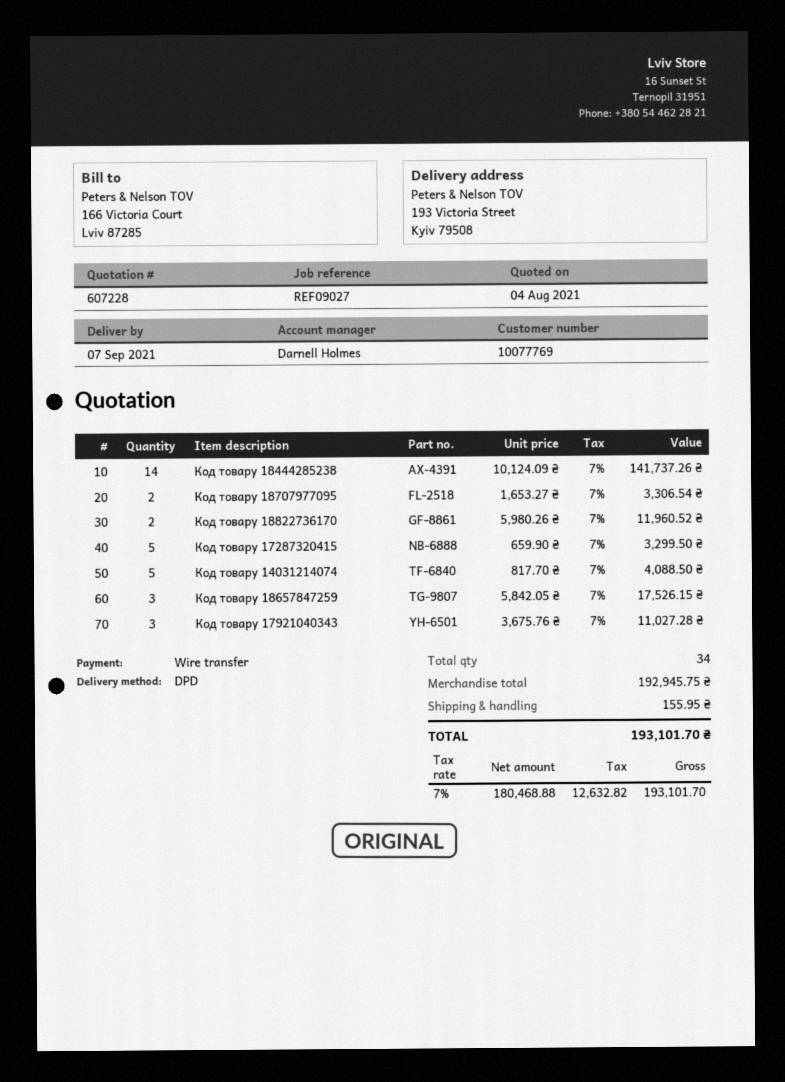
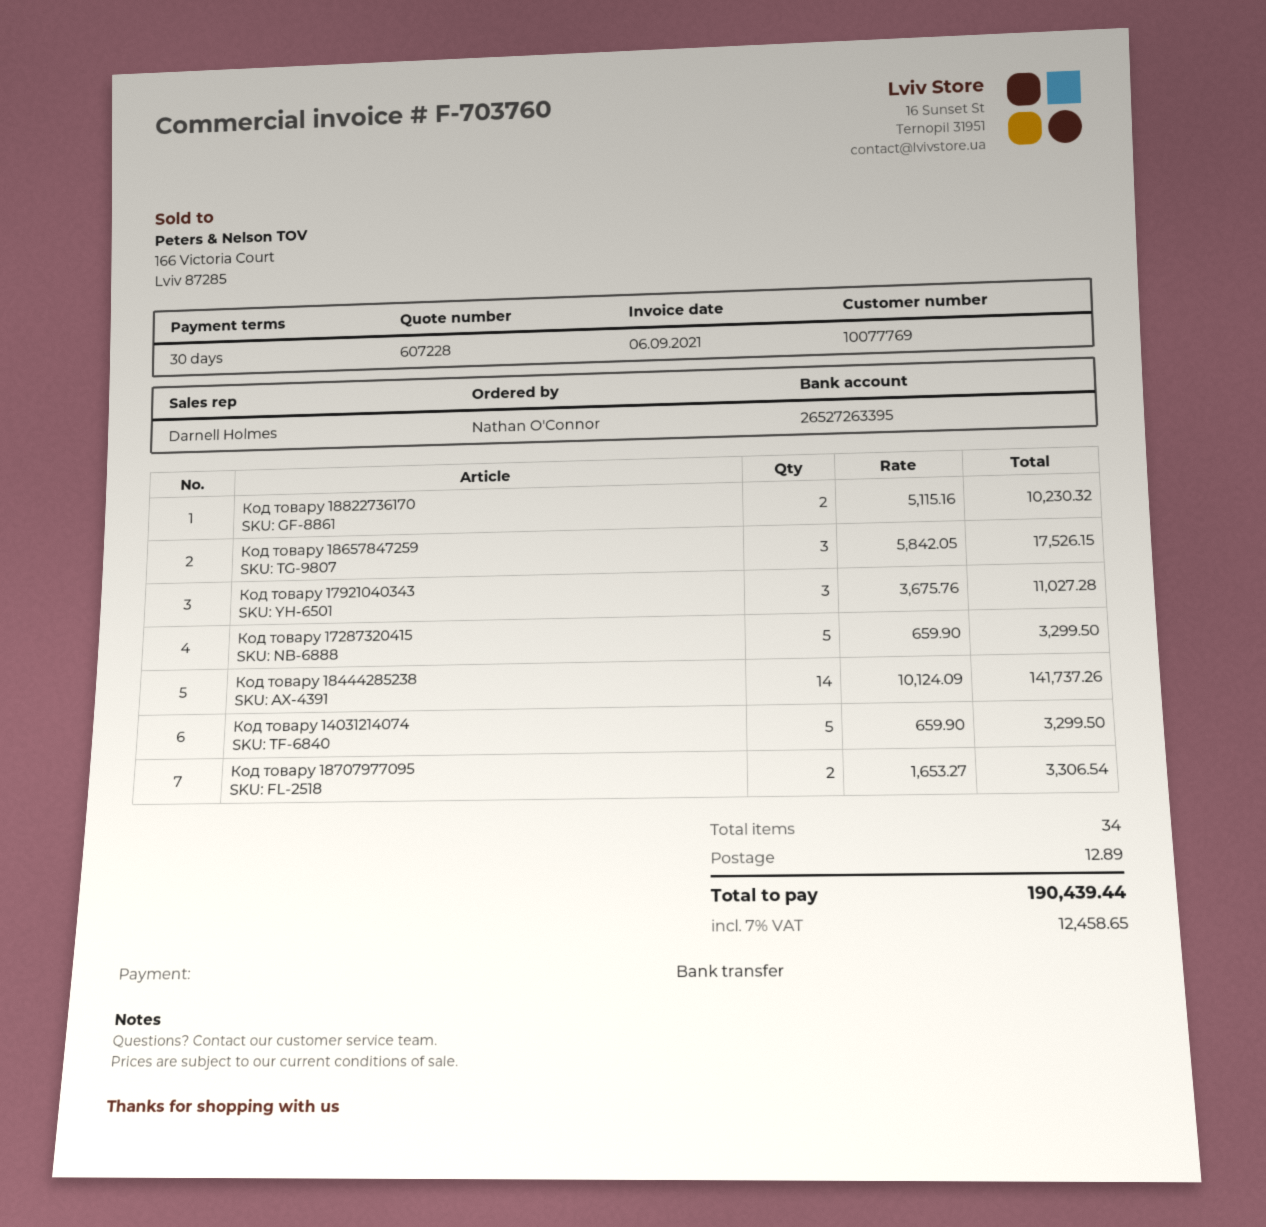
Код товару 18822736170: 2 x 5980.26 = 11960.52 -> 2 x 5115.16 = 10230.32
Код товару 14031214074: 5 x 817.70 = 4088.50 -> 5 x 659.90 = 3299.50
shipping: 155.95 -> 12.89
tax: 7% = 12632.82 -> 7% = 12458.65
total: 193101.70 -> 190439.44

